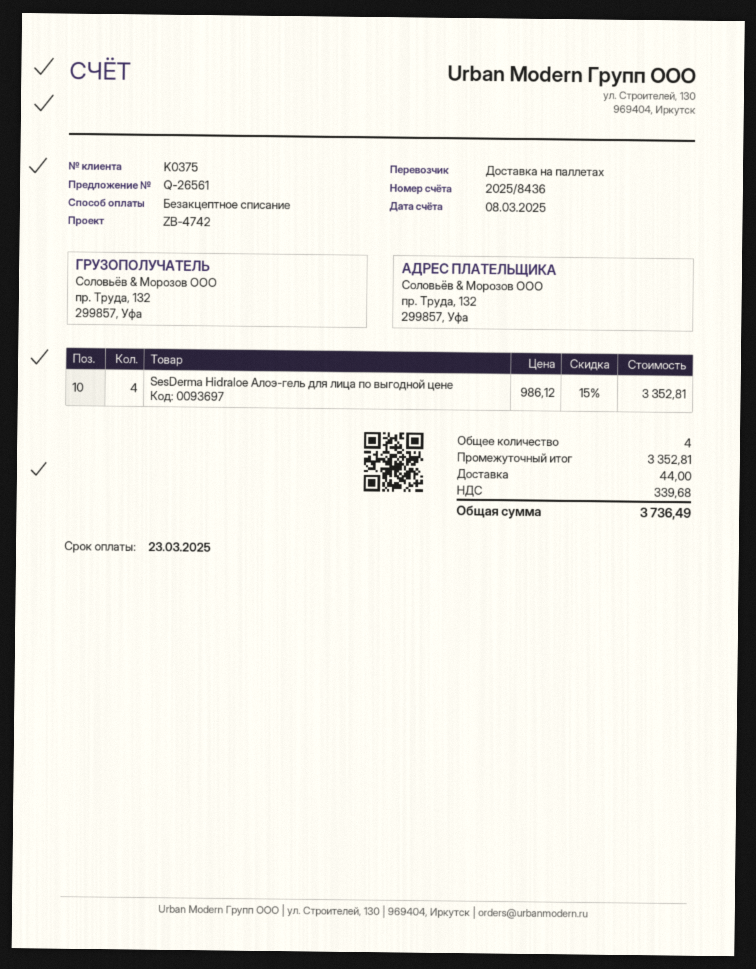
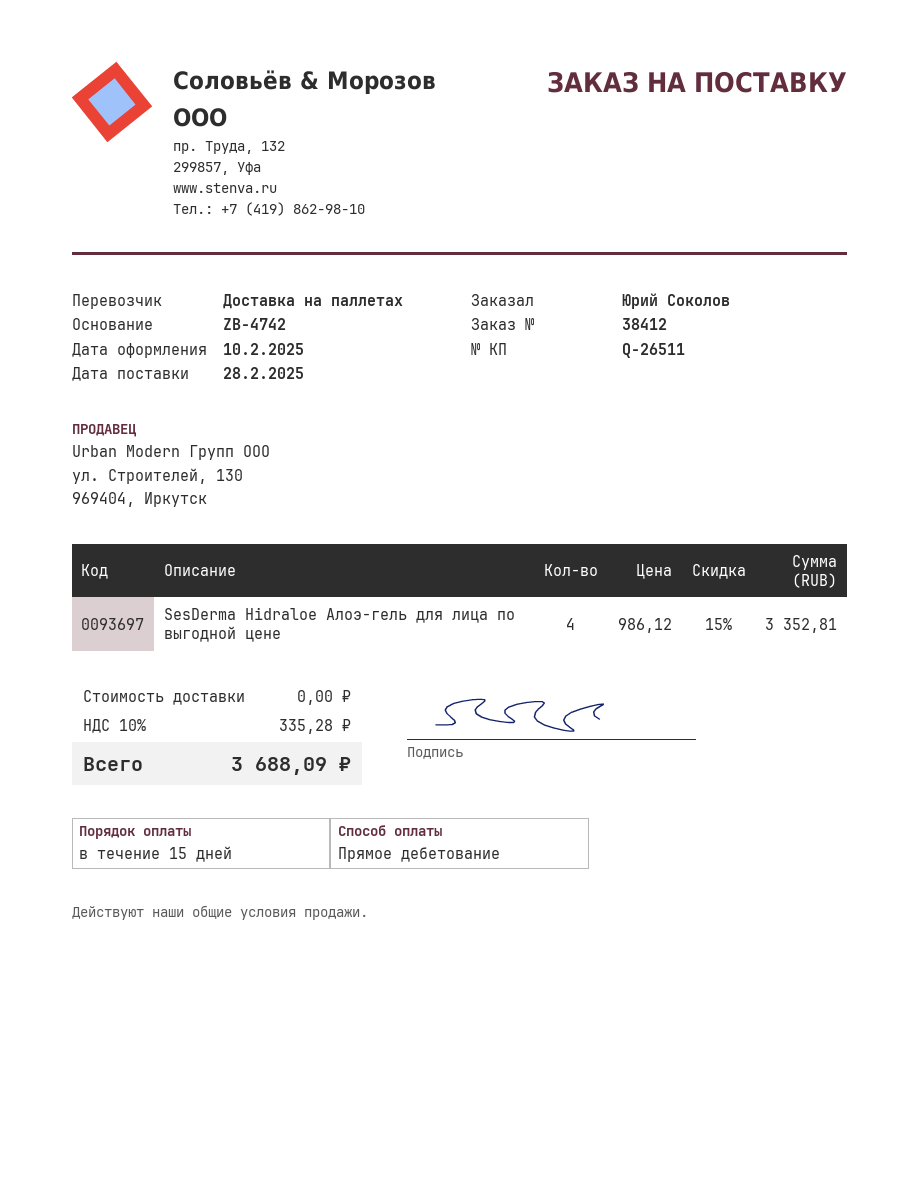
quote number: Q-26561 -> Q-26511
shipping: 44.00 -> 0.00
tax: 339.68 -> 335.28
total: 3736.49 -> 3688.09

